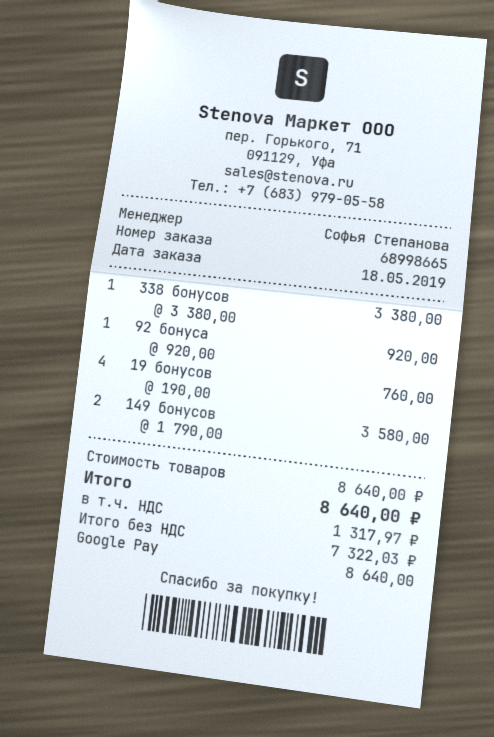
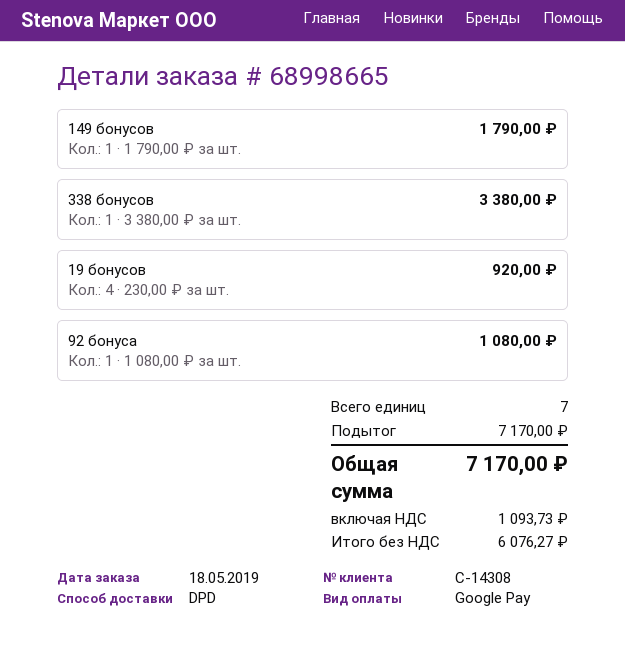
92 бонуса: 1 x 920.00 = 920.00 -> 1 x 1080.00 = 1080.00
19 бонусов: 4 x 190.00 = 760.00 -> 4 x 230.00 = 920.00
149 бонусов: 2 x 1790.00 = 3580.00 -> 1 x 1790.00 = 1790.00
subtotal: 8640.00 -> 7170.00
net: 7322.03 -> 6076.27
tax: 1317.97 -> 1093.73
total: 8640.00 -> 7170.00

